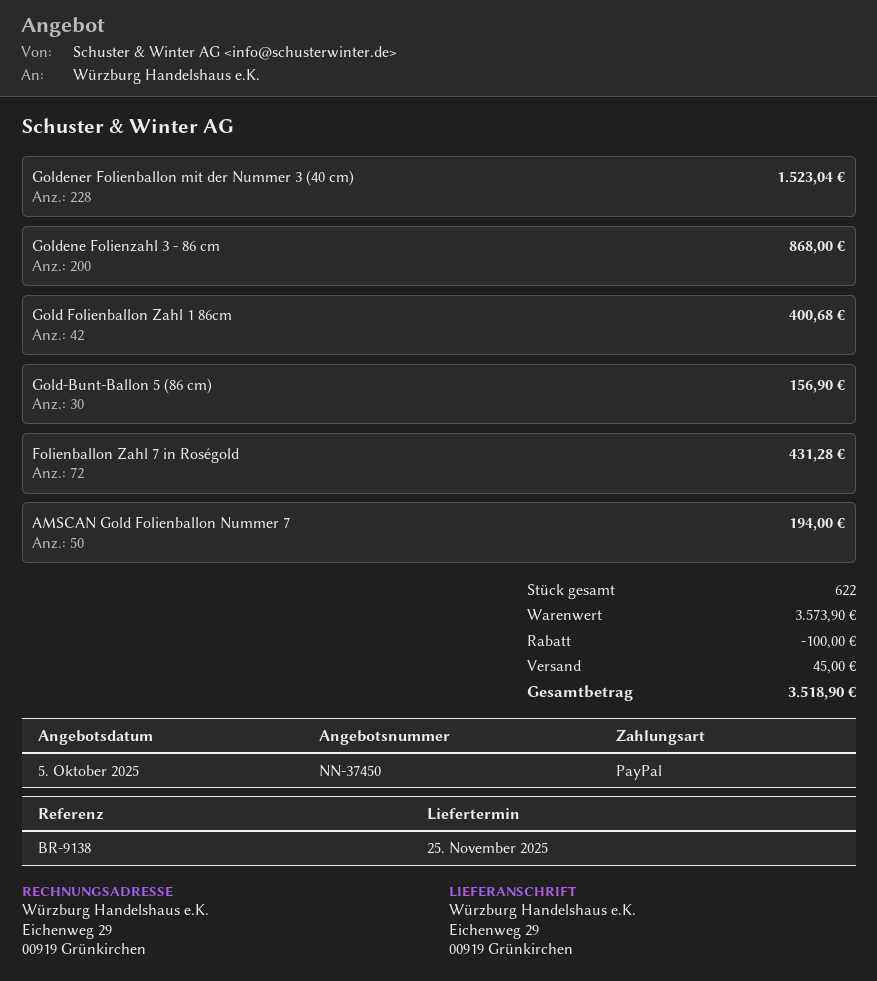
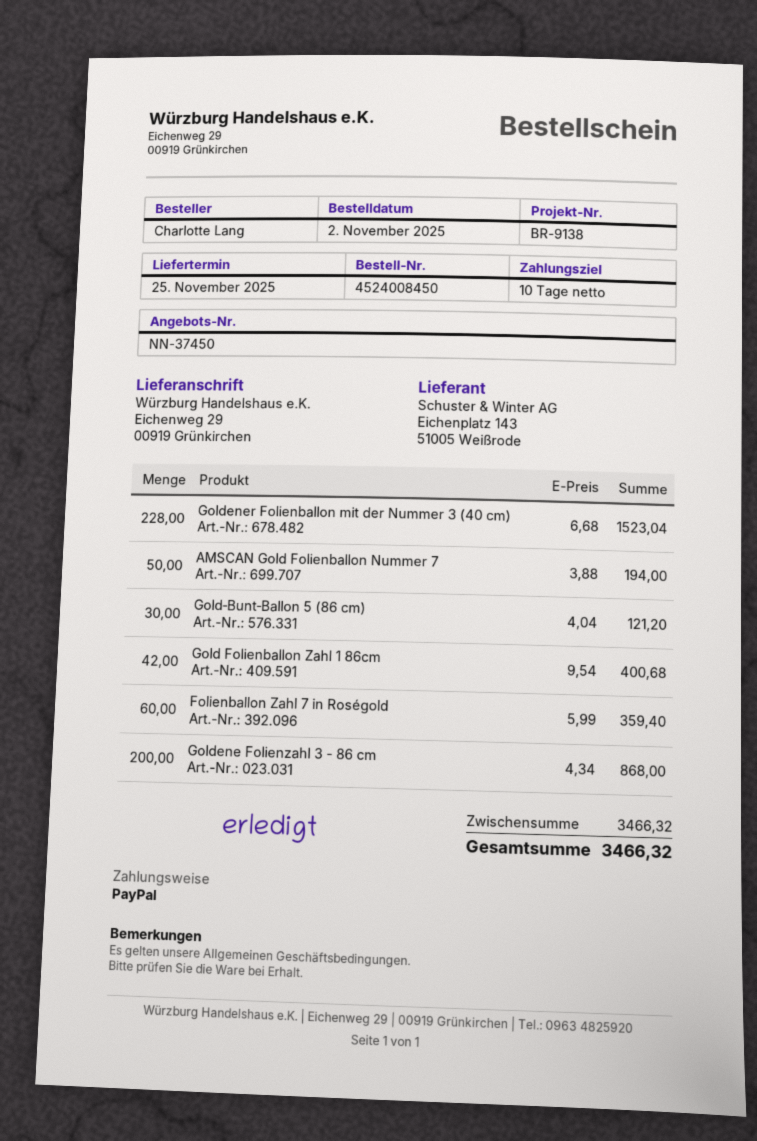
Gold‑Bunt‑Ballon 5 (86 cm): 30 for 156.90 -> 30 for 121.20
Folienballon Zahl 7 in Roségold: 72 for 431.28 -> 60 for 359.40
subtotal: 3573.90 -> 3466.32
discount: 100.00 -> none
shipping: 45.00 -> none
total: 3518.90 -> 3466.32

